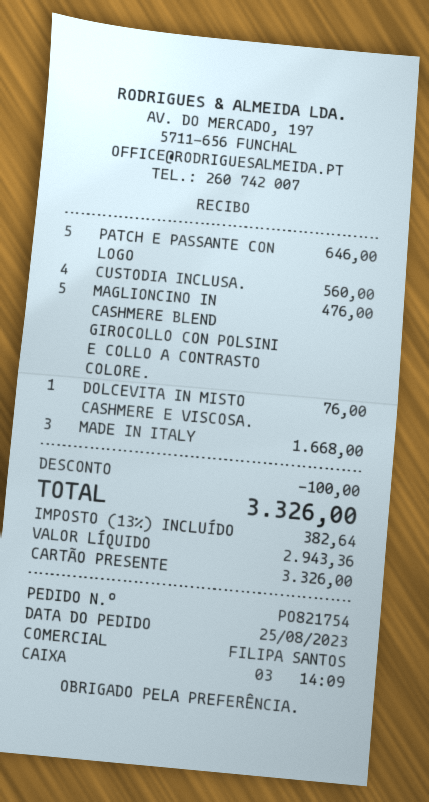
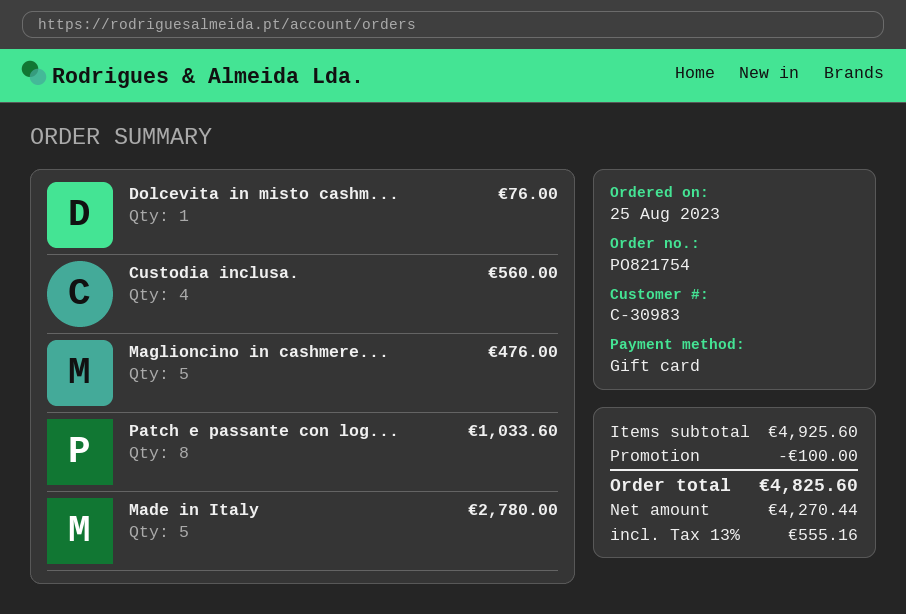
PATCH E PASSANTE CON LOGO: 5 for 646.00 -> 8 for 1033.60
MADE IN ITALY: 3 for 1668.00 -> 5 for 2780.00
net: 2943.36 -> 4270.44
tax: 13% = 382.64 -> 13% = 555.16
total: 3326.00 -> 4825.60

